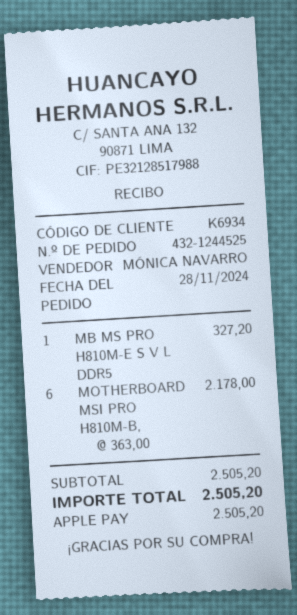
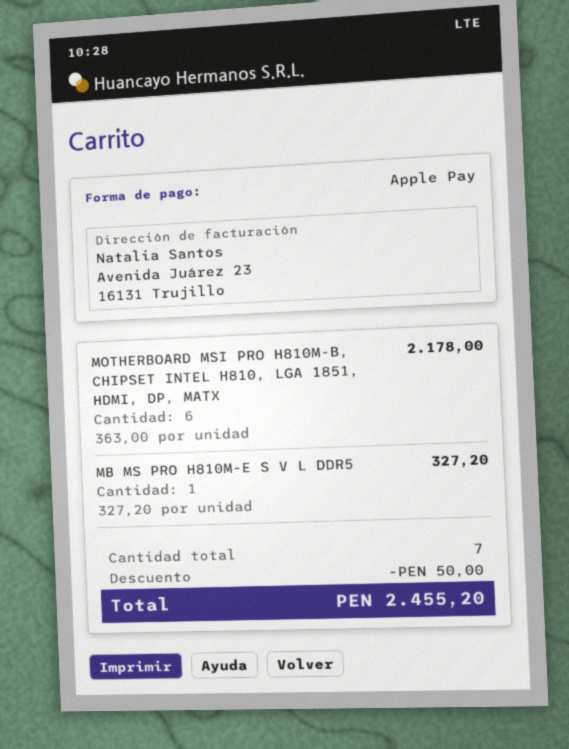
discount: none -> 50.00
total: 2505.20 -> 2455.20

